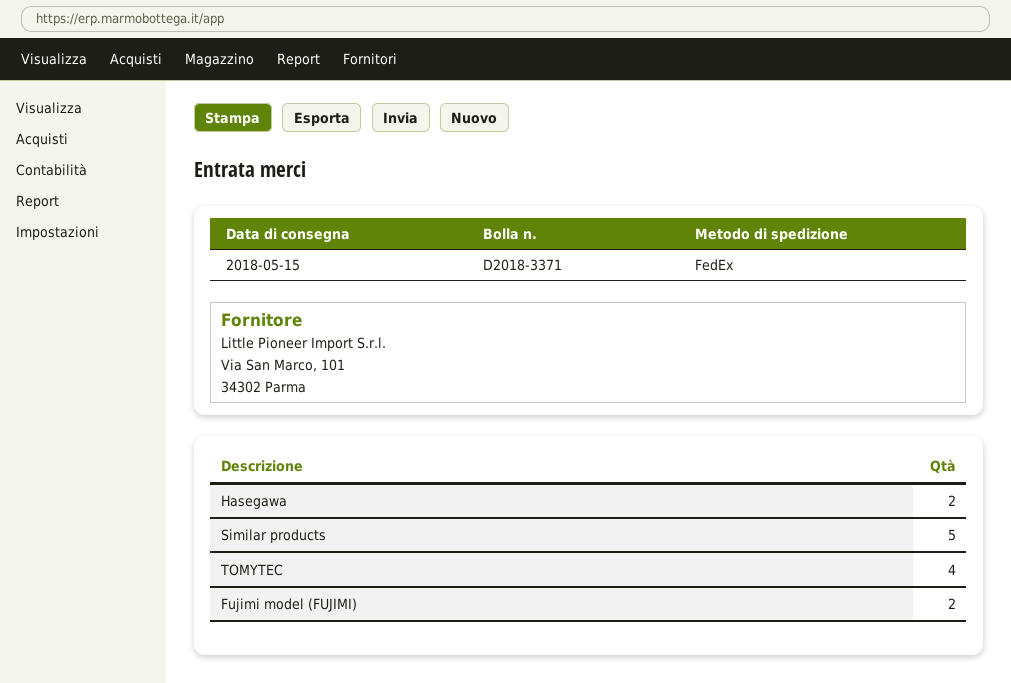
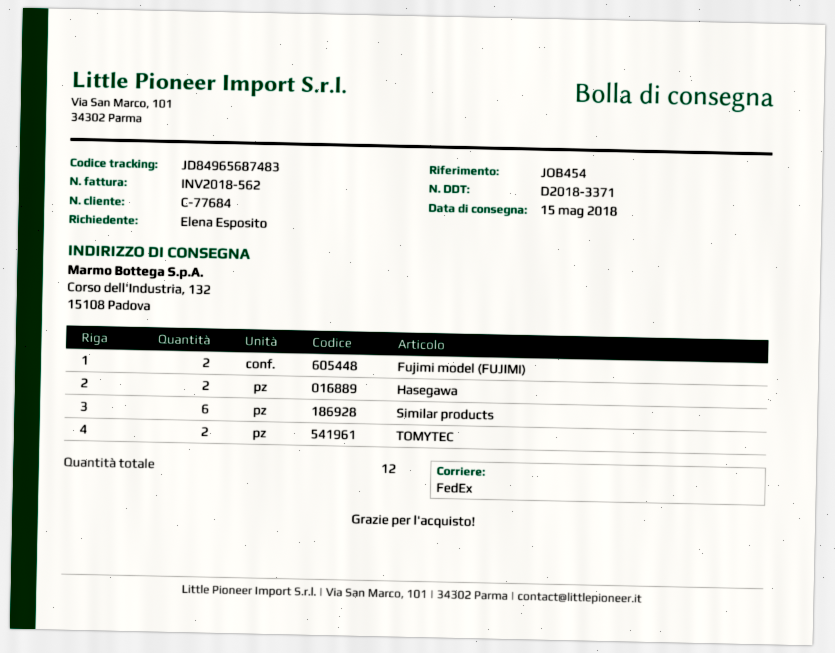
Similar products: 5 -> 6
TOMYTEC: 4 -> 2

